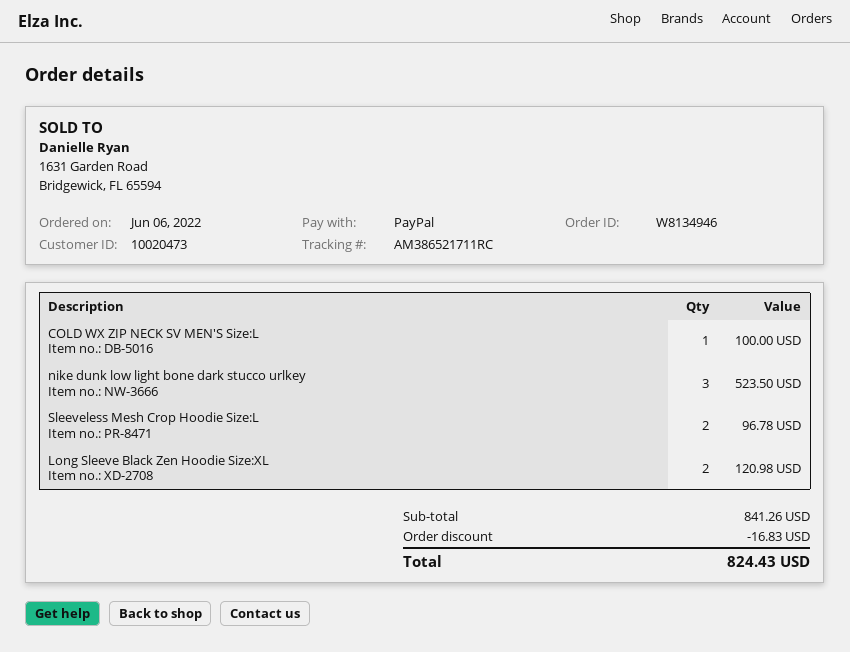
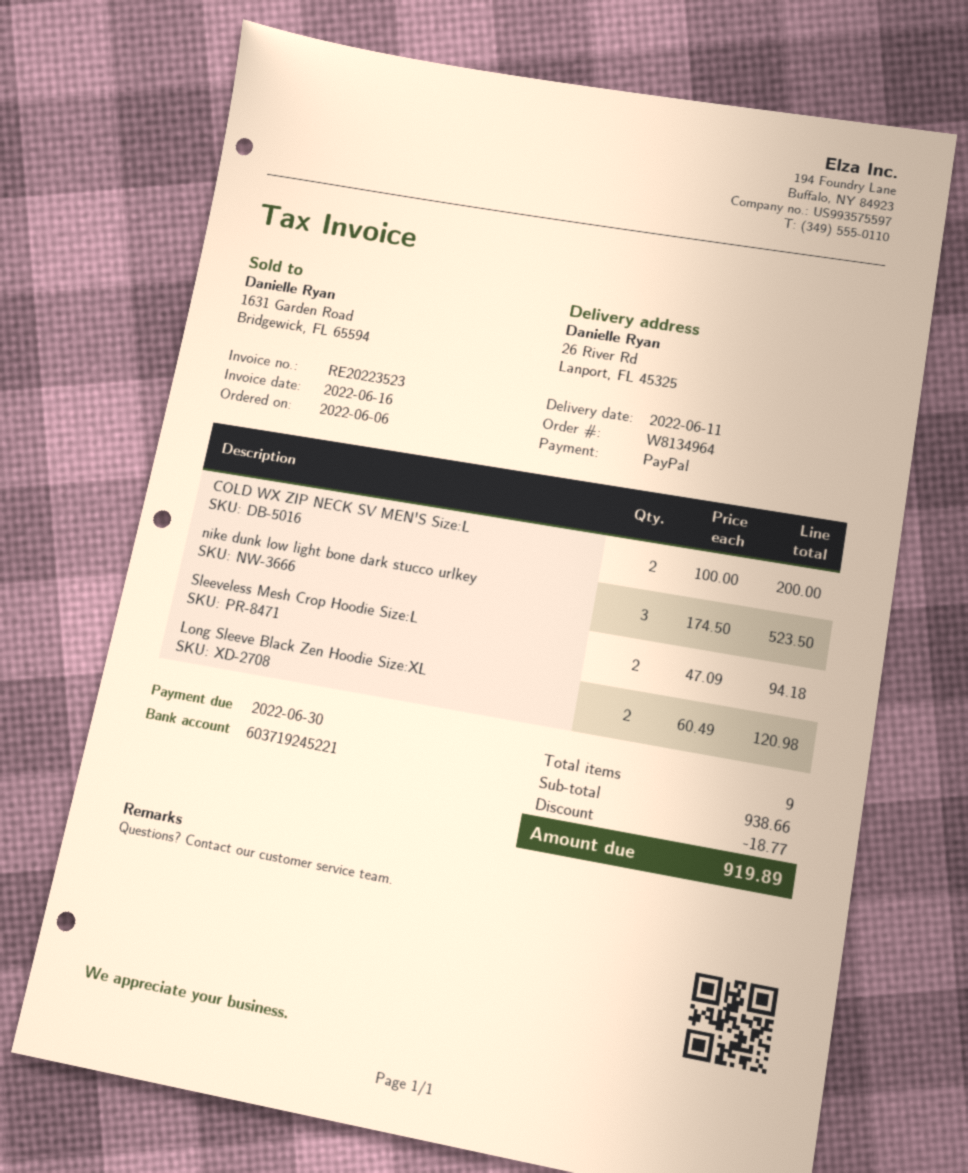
order number: W8134946 -> W8134964
COLD WX ZIP NECK SV MEN'S Size:L: 1 for 100.00 -> 2 for 200.00
Sleeveless Mesh Crop Hoodie Size:L: 2 for 96.78 -> 2 for 94.18
subtotal: 841.26 -> 938.66
discount: 16.83 -> 18.77
total: 824.43 -> 919.89

